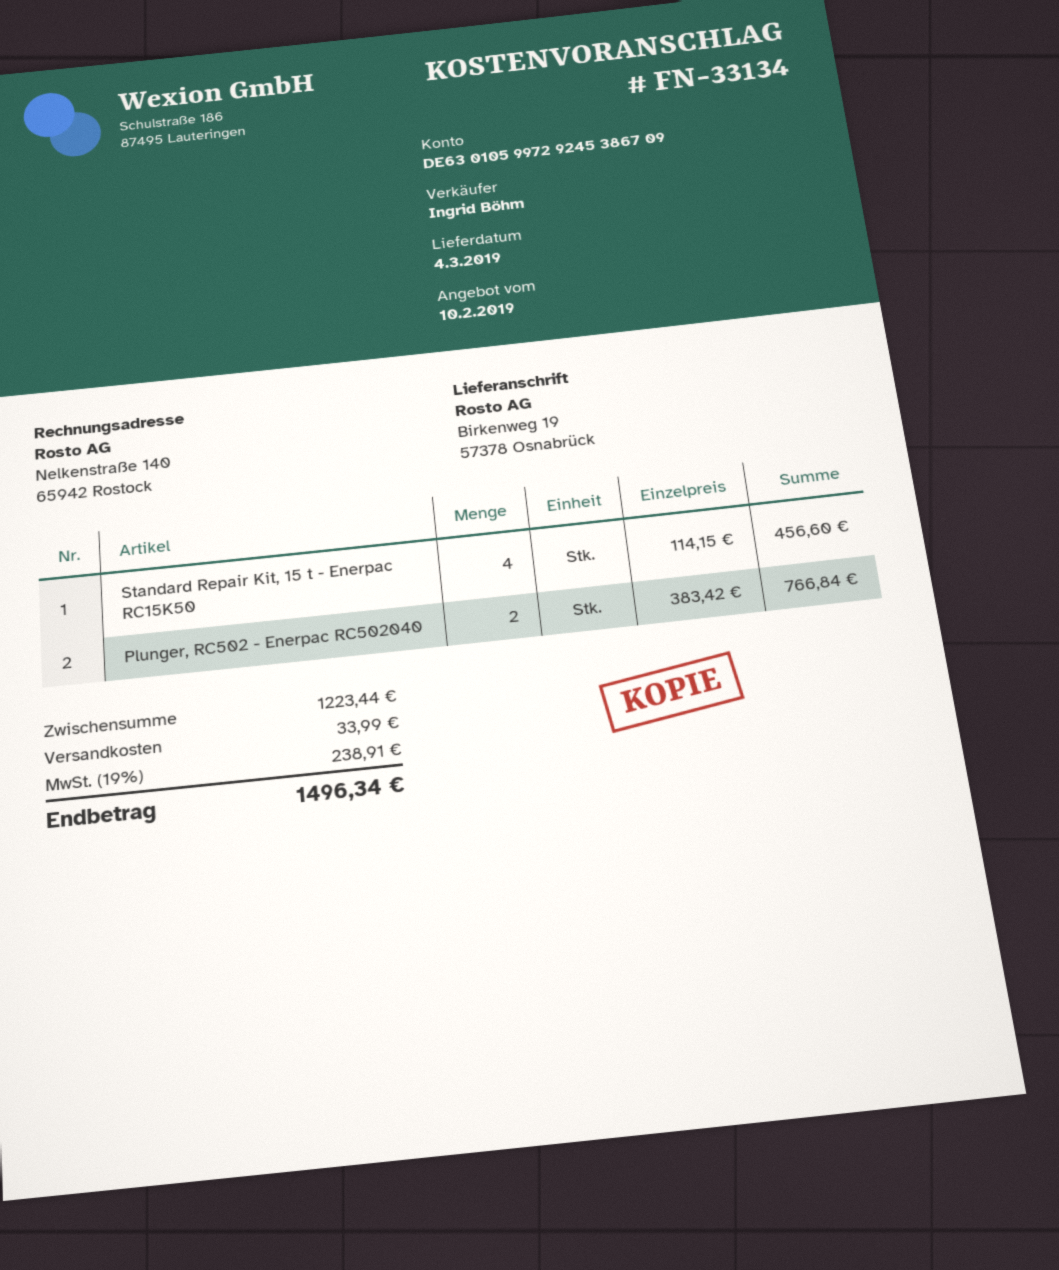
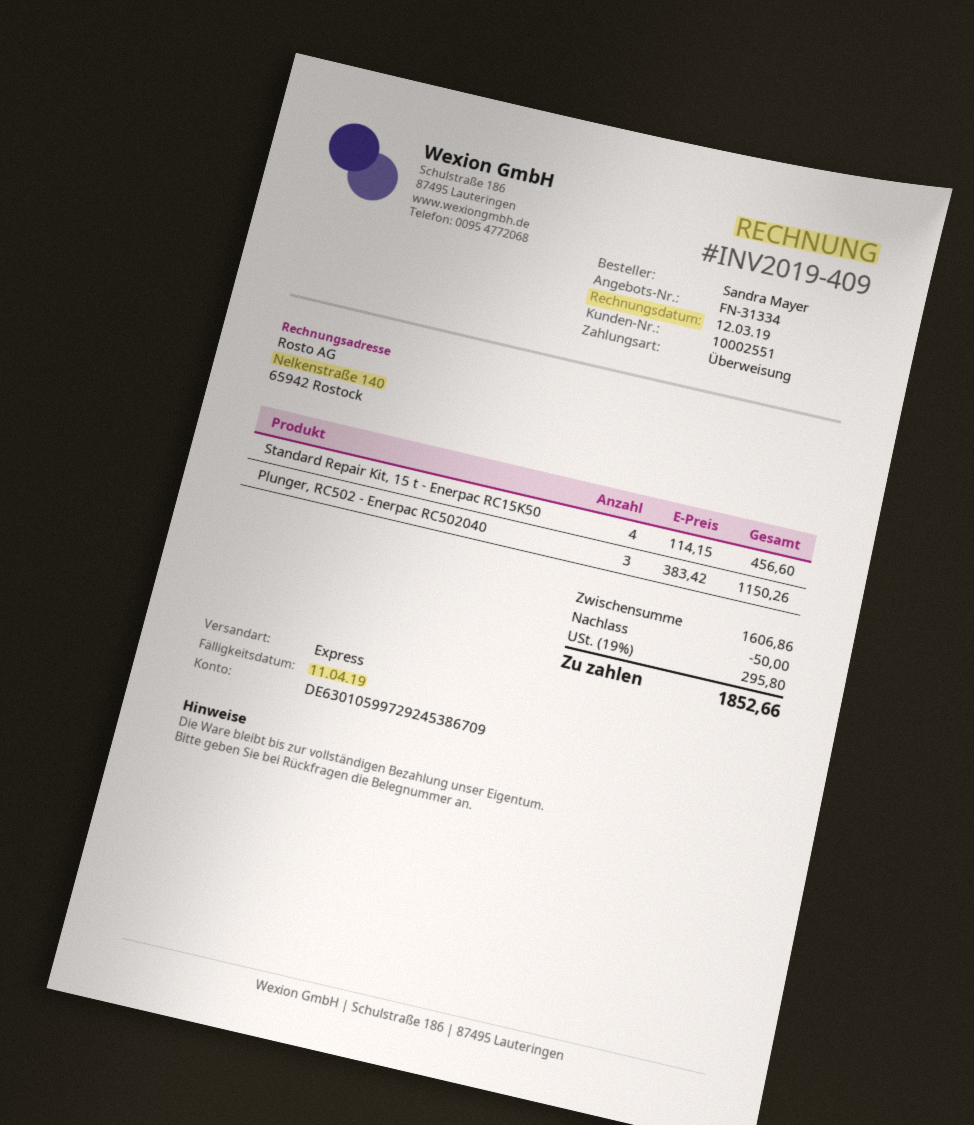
quote number: FN-33134 -> FN-31334
Plunger, RC502 - Enerpac RC502040: 2 x 383.42 = 766.84 -> 3 x 383.42 = 1150.26
subtotal: 1223.44 -> 1606.86
discount: none -> 50.00
shipping: 33.99 -> none
tax: 19% = 238.91 -> 19% = 295.80
total: 1496.34 -> 1852.66

